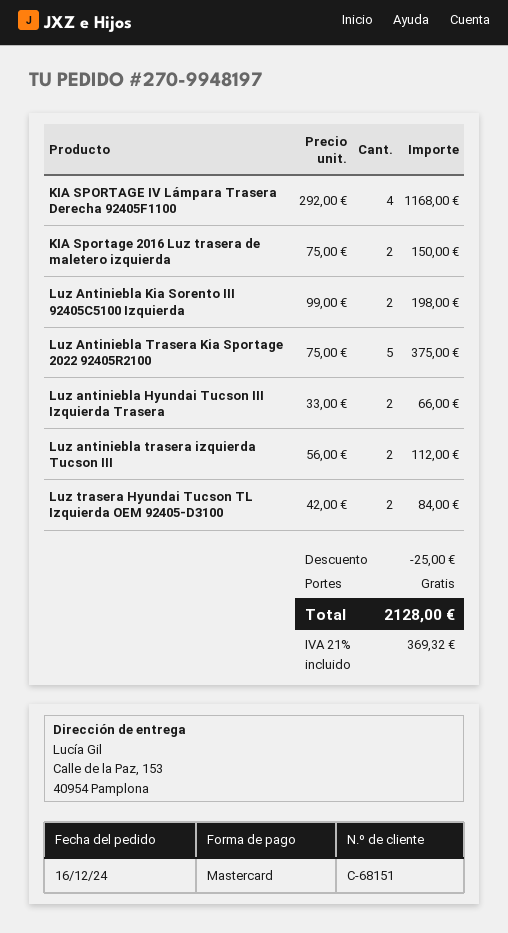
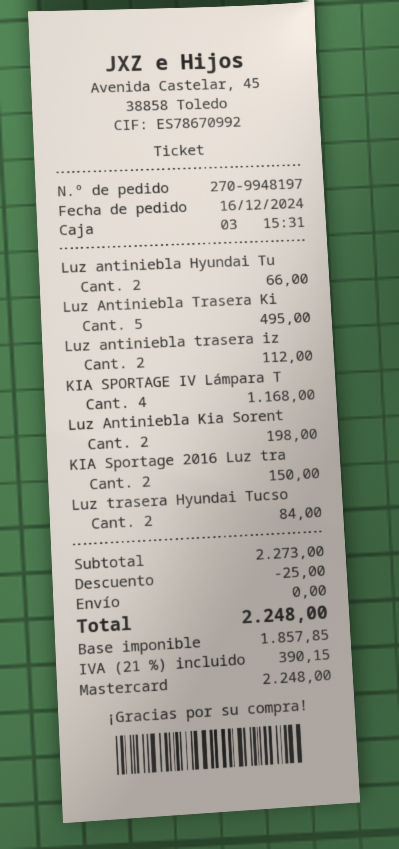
Luz Antiniebla Trasera Kia Sportage 2022 92405R2100: 5 for 375.00 -> 5 for 495.00
tax: 21% = 369.32 -> 21% = 390.15
total: 2128.00 -> 2248.00

